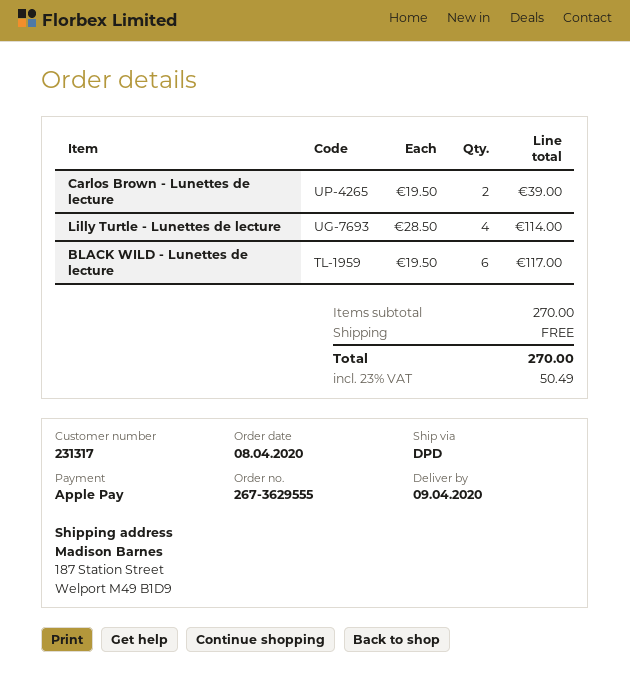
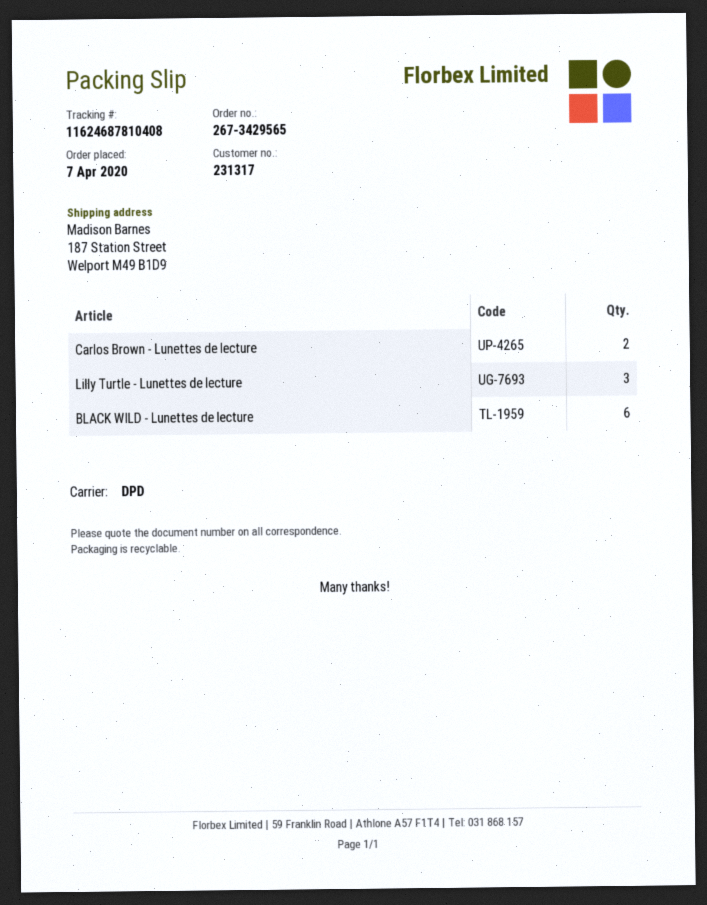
order number: 267-3629555 -> 267-3429565
order date: 2020-04-08 -> 2020-04-07
Lilly Turtle - Lunettes de lecture: 4 -> 3

